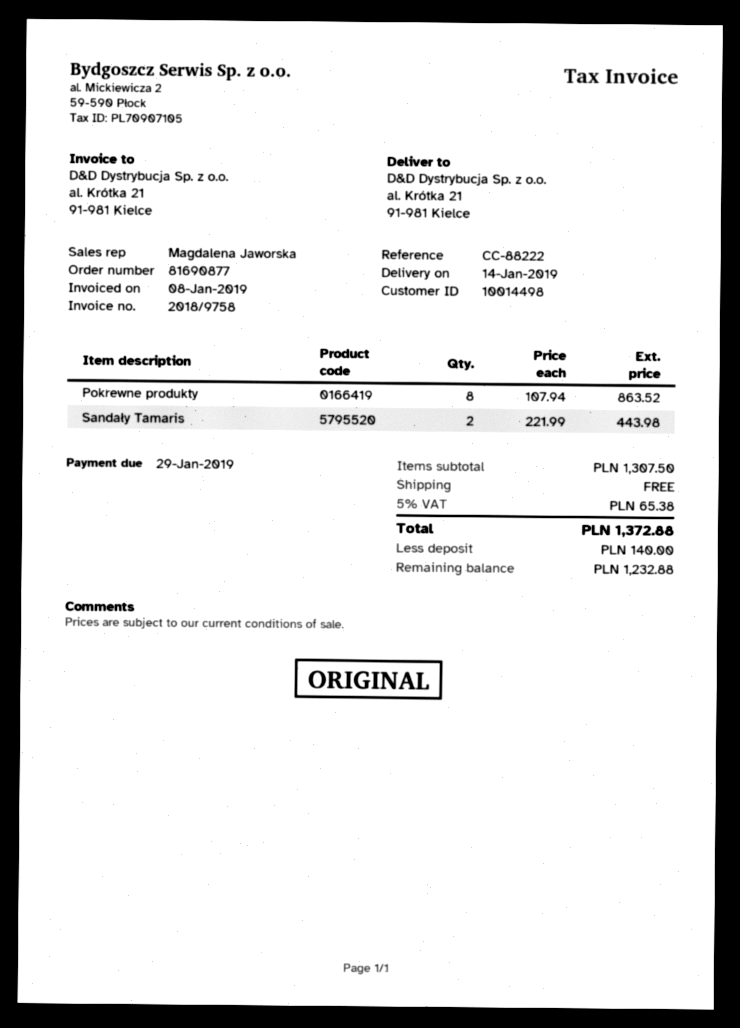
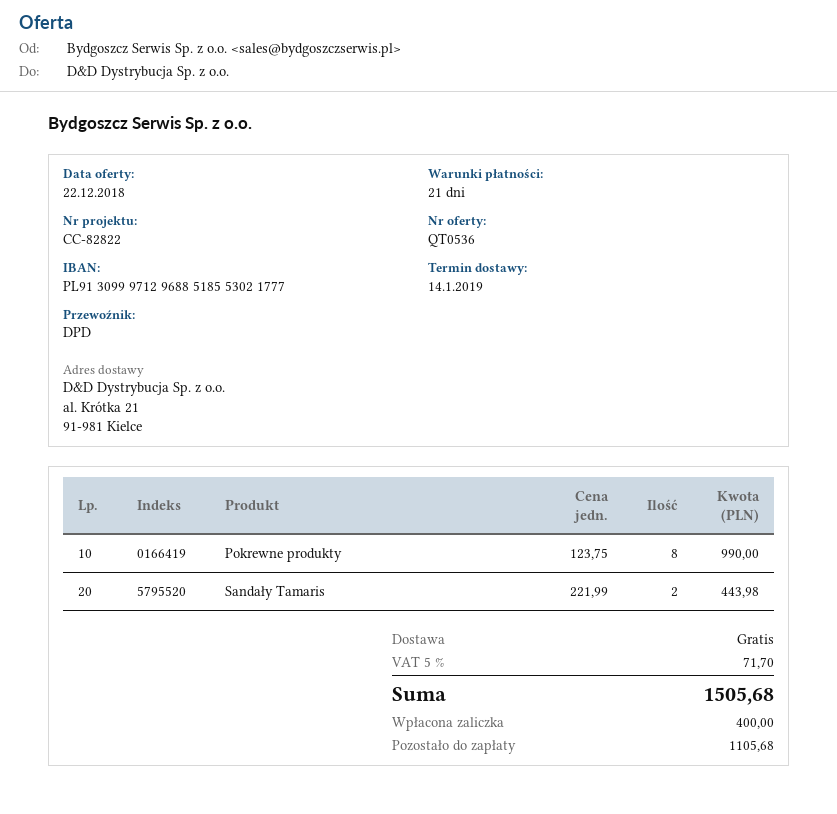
reference: CC-88222 -> CC-82822
Pokrewne produkty: 8 x 107.94 = 863.52 -> 8 x 123.75 = 990.00
tax: 5% = 65.38 -> 5% = 71.70
total: 1372.88 -> 1505.68
deposit: 140.00 -> 400.00
balance: 1232.88 -> 1105.68

